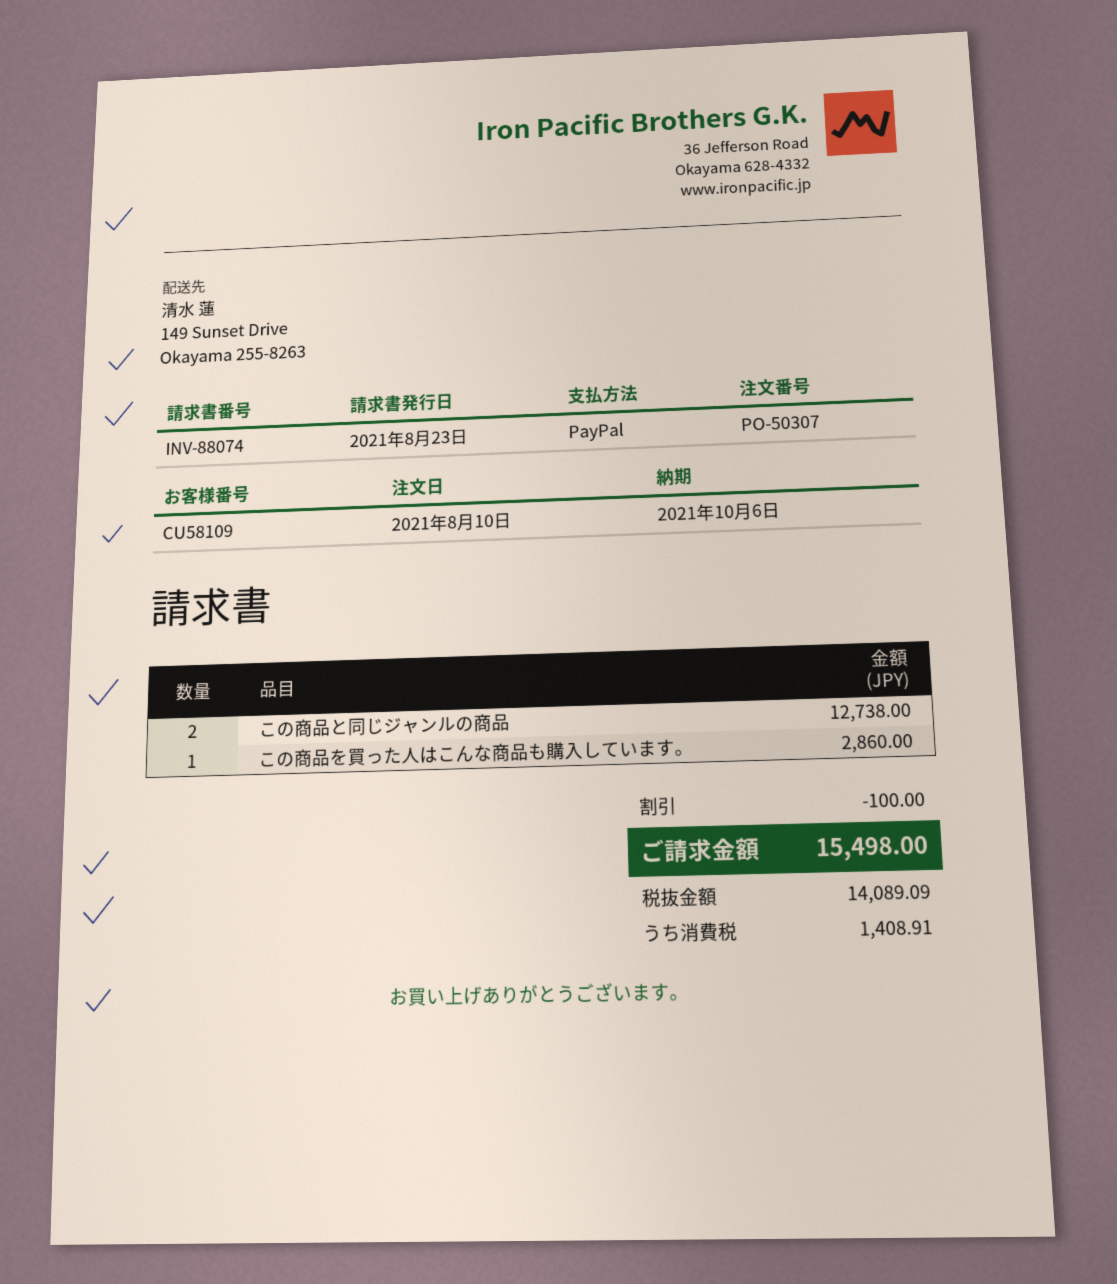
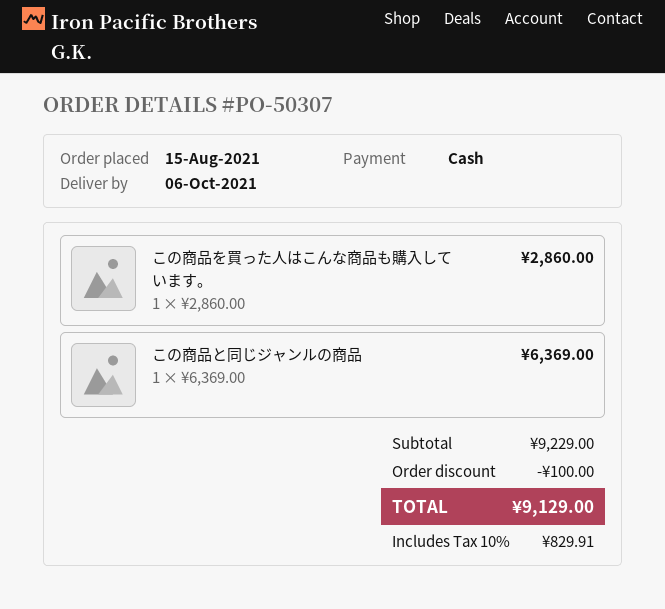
order date: 2021-08-10 -> 2021-08-15
payment method: PayPal -> cash
この商品と同じジャンルの商品: 2 for 12738.00 -> 1 for 6369.00
tax: 1408.91 -> 829.91
total: 15498.00 -> 9129.00

